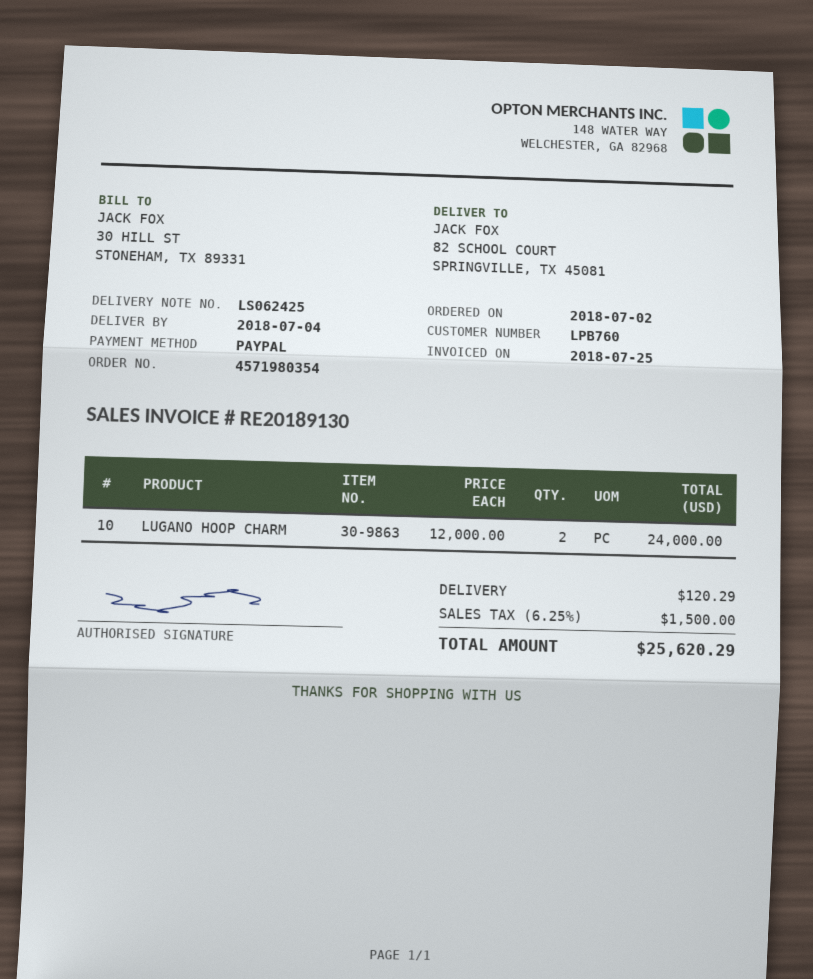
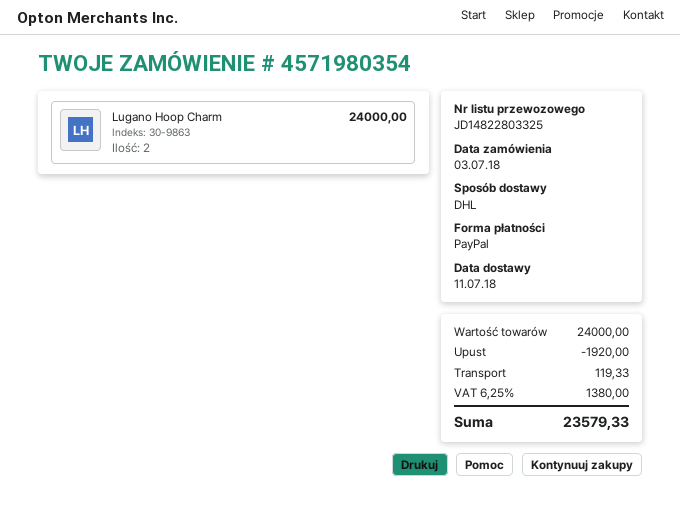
order date: 2018-07-02 -> 2018-07-03
delivery date: 2018-07-04 -> 2018-07-11
discount: none -> 1920.00
shipping: 120.29 -> 119.33
tax: 6.25% = 1500.00 -> 6.25% = 1380.00
total: 25620.29 -> 23579.33

